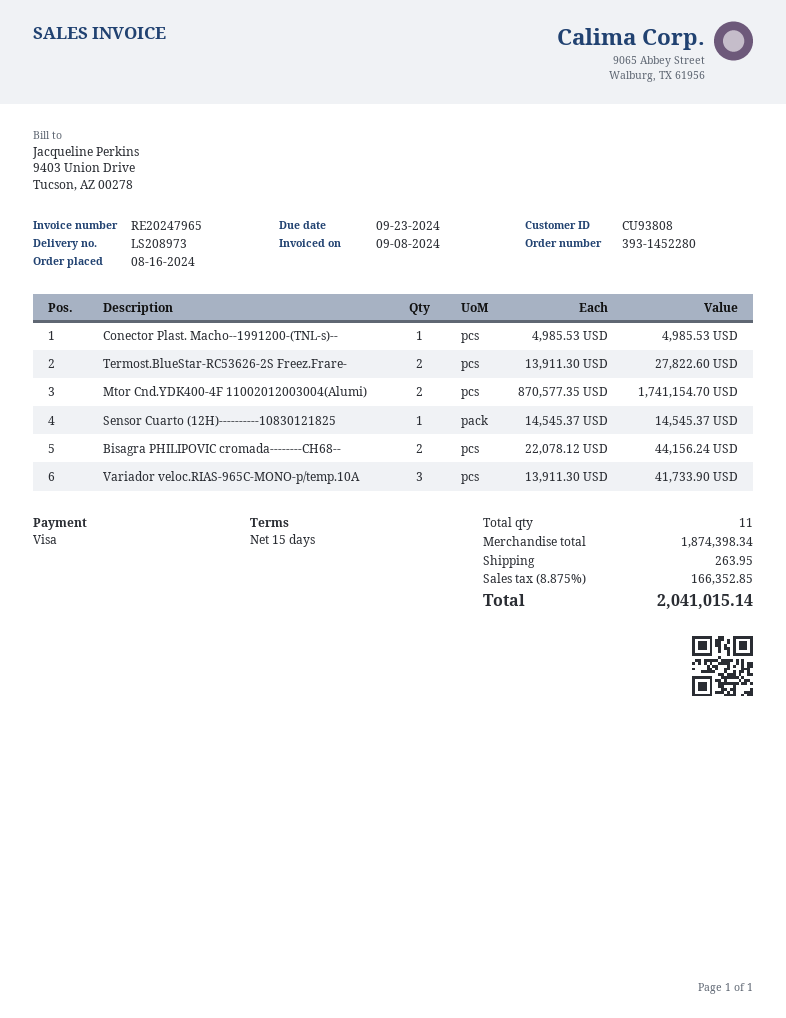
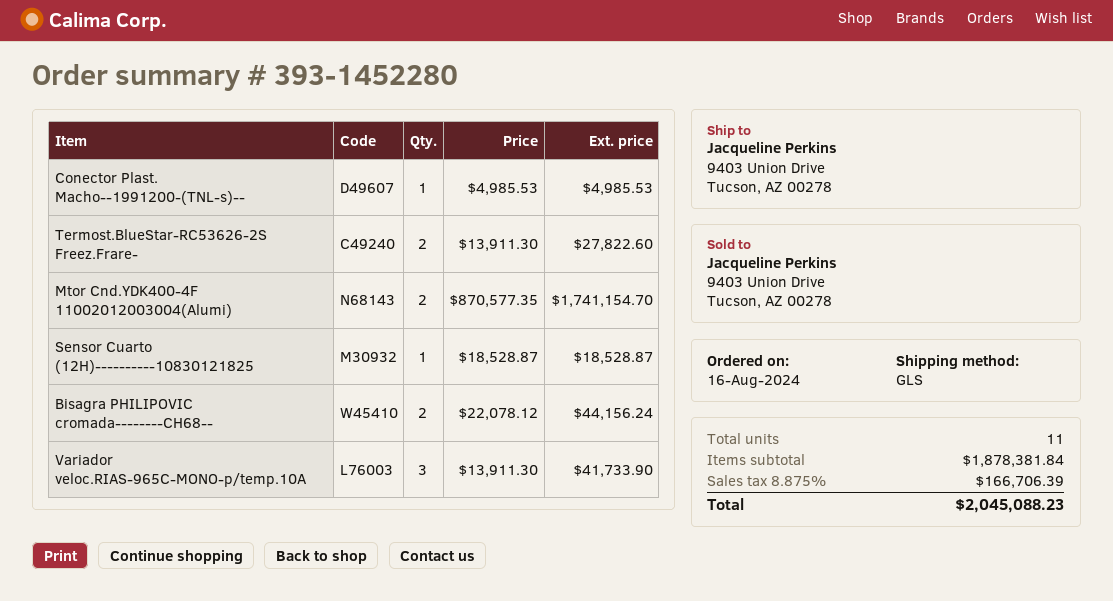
Sensor Cuarto (12H)----------10830121825: 1 x 14545.37 = 14545.37 -> 1 x 18528.87 = 18528.87
subtotal: 1874398.34 -> 1878381.84
shipping: 263.95 -> none
tax: 8.875% = 166352.85 -> 8.875% = 166706.39
total: 2041015.14 -> 2045088.23

